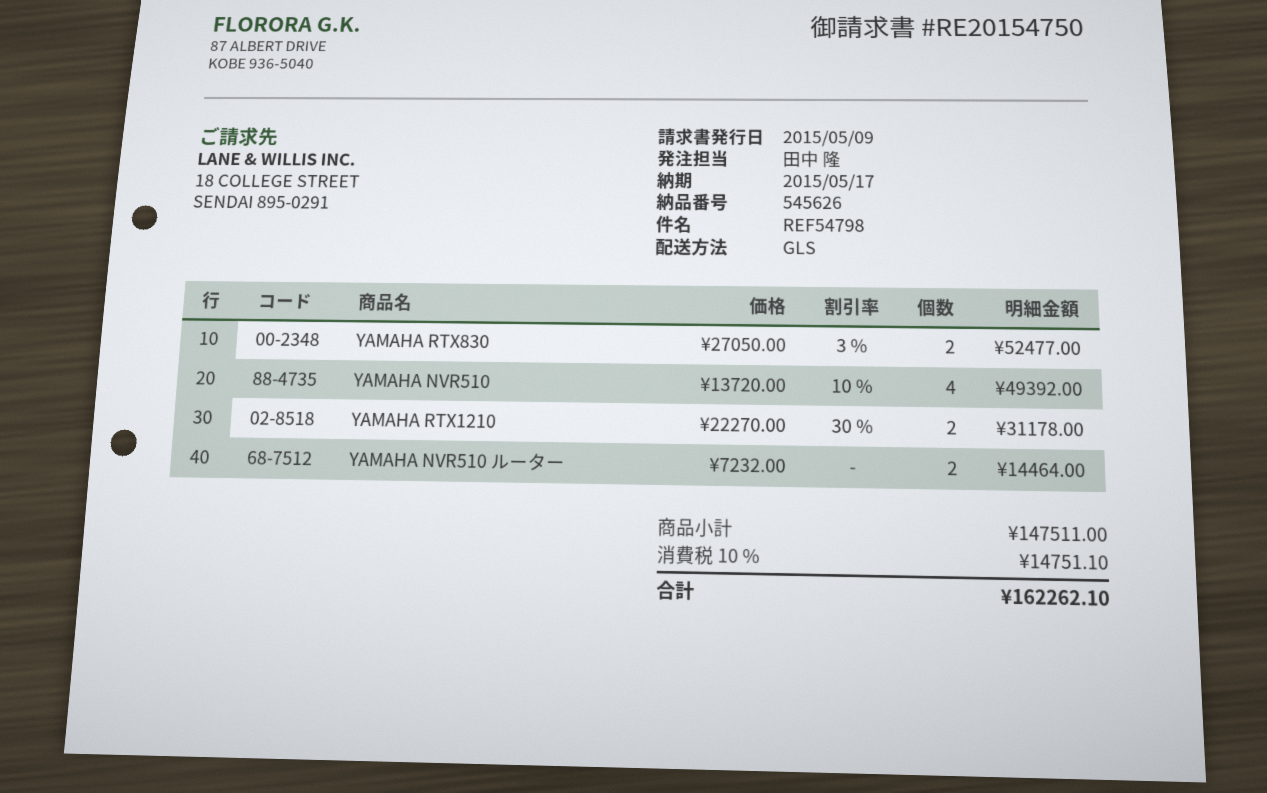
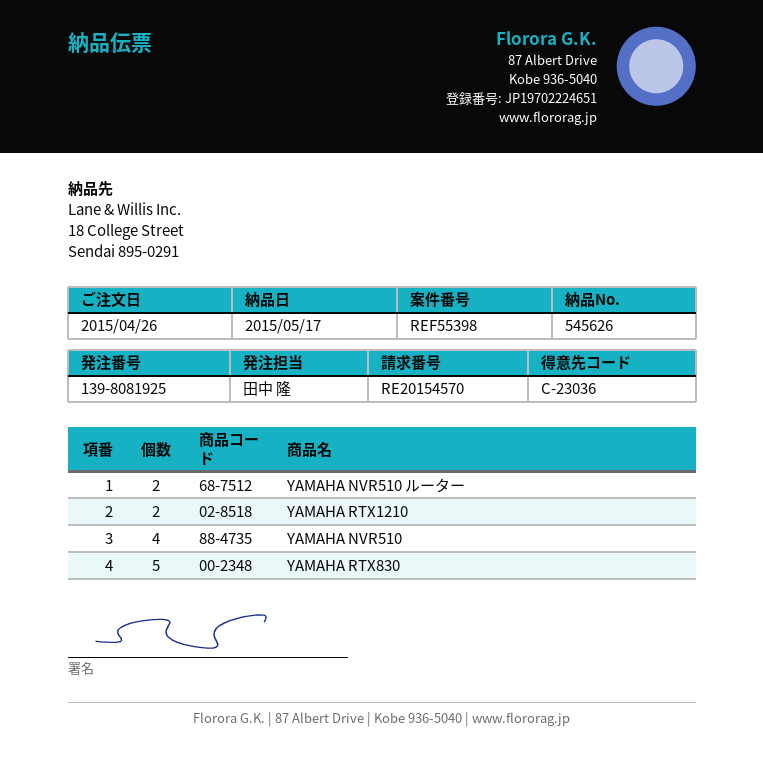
invoice number: RE20154750 -> RE20154570
reference: REF54798 -> REF55398
YAMAHA RTX830: 2 -> 5

